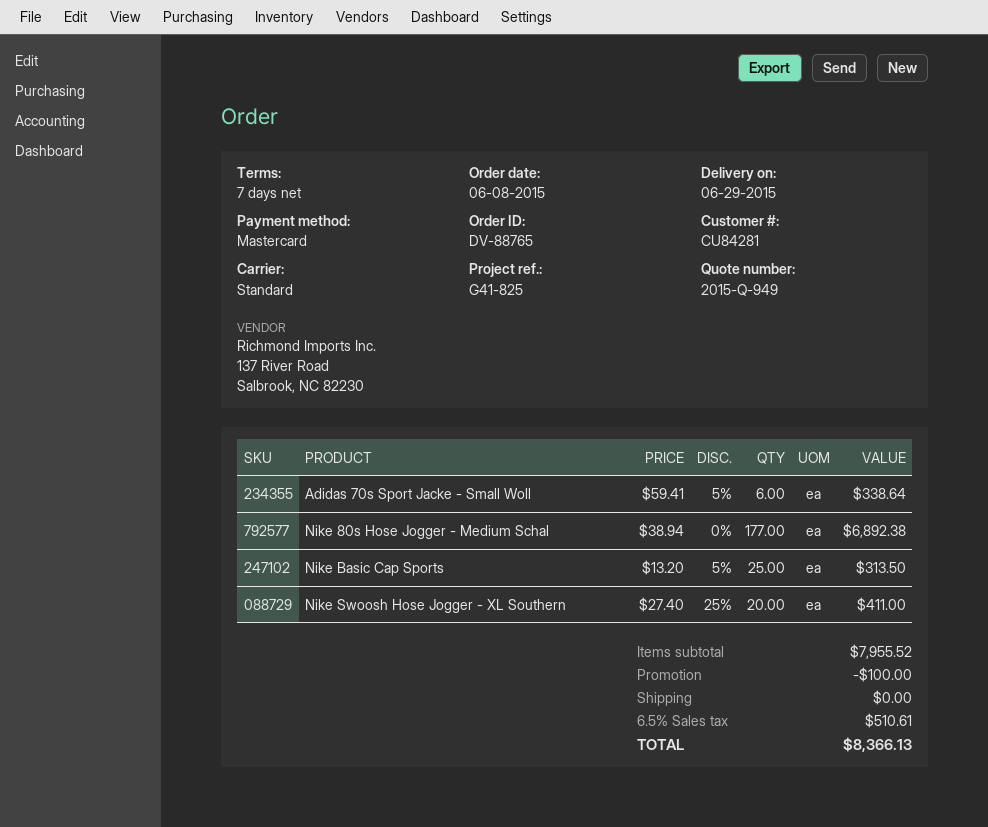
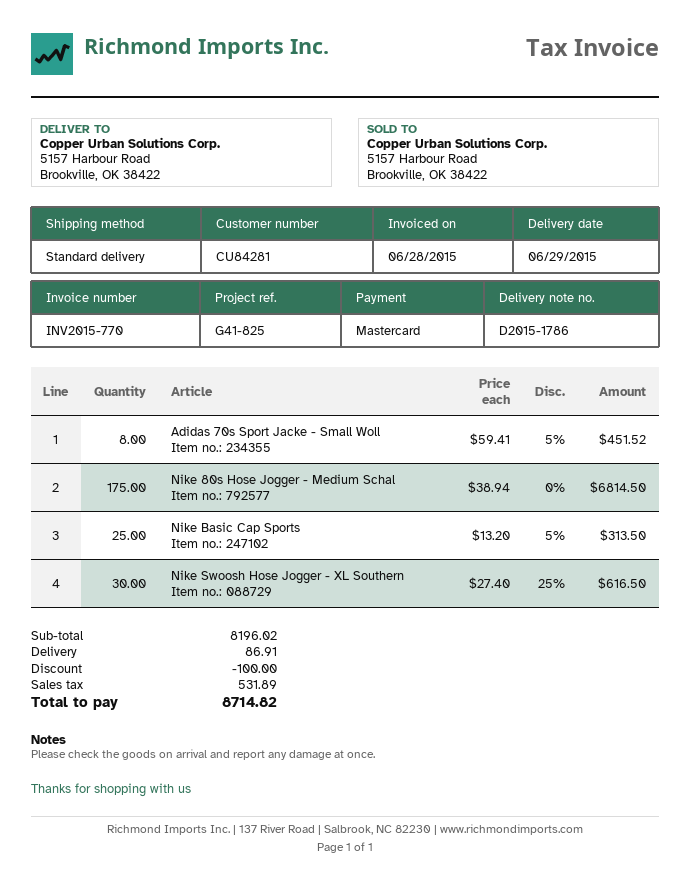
Adidas 70s Sport Jacke - Small Woll: 6 x 59.41 - 5% = 338.64 -> 8 x 59.41 - 5% = 451.52
Nike 80s Hose Jogger - Medium Schal: 177 x 38.94 = 6892.38 -> 175 x 38.94 = 6814.50
Nike Swoosh Hose Jogger - XL Southern: 20 x 27.40 - 25% = 411.00 -> 30 x 27.40 - 25% = 616.50
subtotal: 7955.52 -> 8196.02
shipping: 0.00 -> 86.91
tax: 510.61 -> 531.89
total: 8366.13 -> 8714.82

